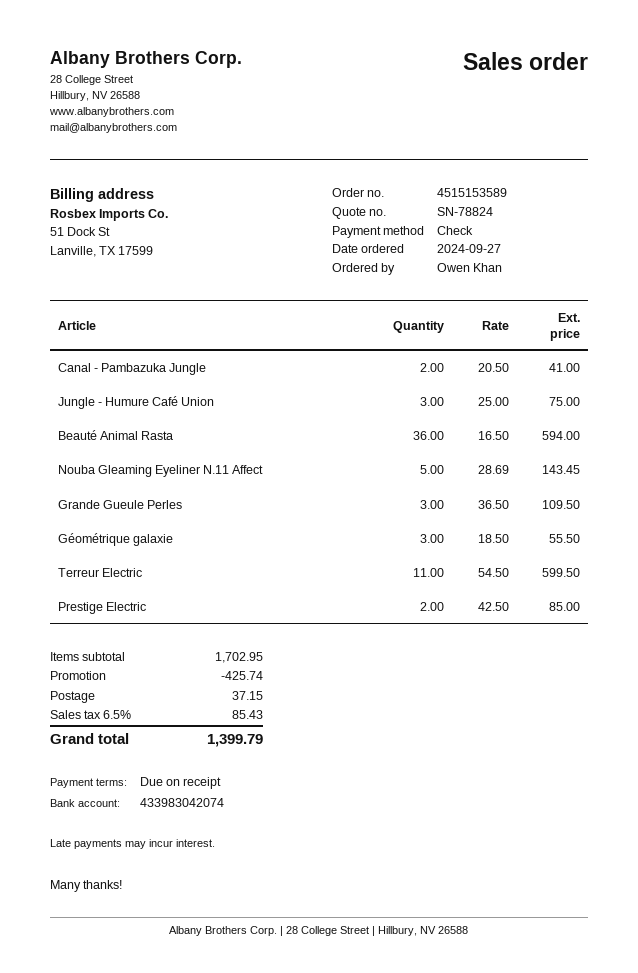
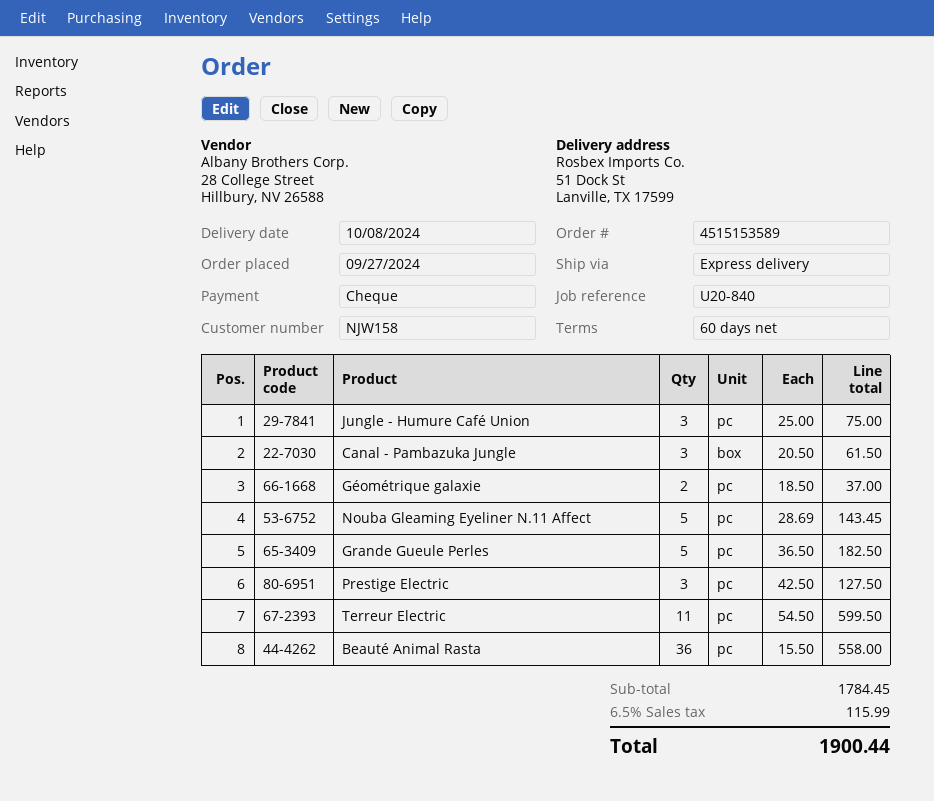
payment terms: on receipt -> 60 days
Canal - Pambazuka Jungle: 2 x 20.50 = 41.00 -> 3 x 20.50 = 61.50
Beauté Animal Rasta: 36 x 16.50 = 594.00 -> 36 x 15.50 = 558.00
Grande Gueule Perles: 3 x 36.50 = 109.50 -> 5 x 36.50 = 182.50
Géométrique galaxie: 3 x 18.50 = 55.50 -> 2 x 18.50 = 37.00
Prestige Electric: 2 x 42.50 = 85.00 -> 3 x 42.50 = 127.50
subtotal: 1702.95 -> 1784.45
discount: 425.74 -> none
shipping: 37.15 -> none
tax: 6.5% = 85.43 -> 6.5% = 115.99
total: 1399.79 -> 1900.44

